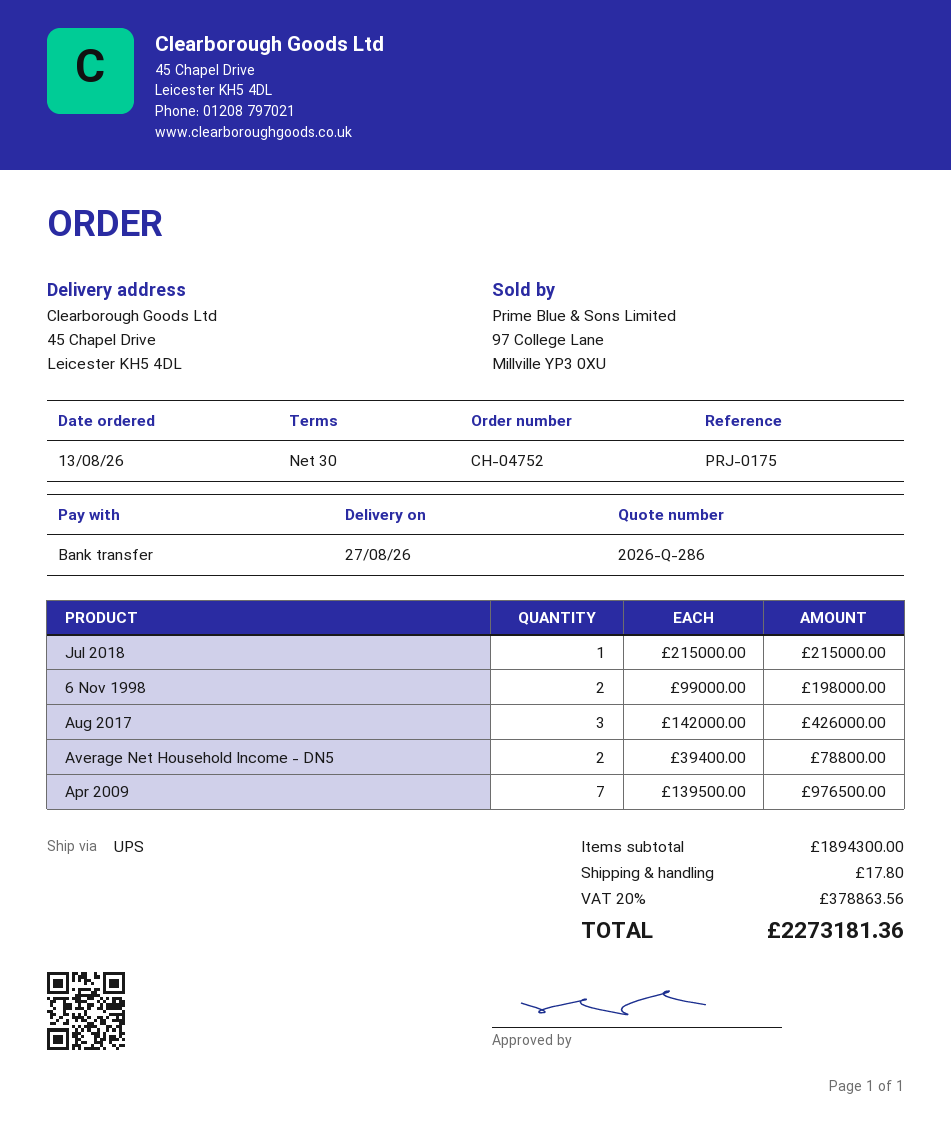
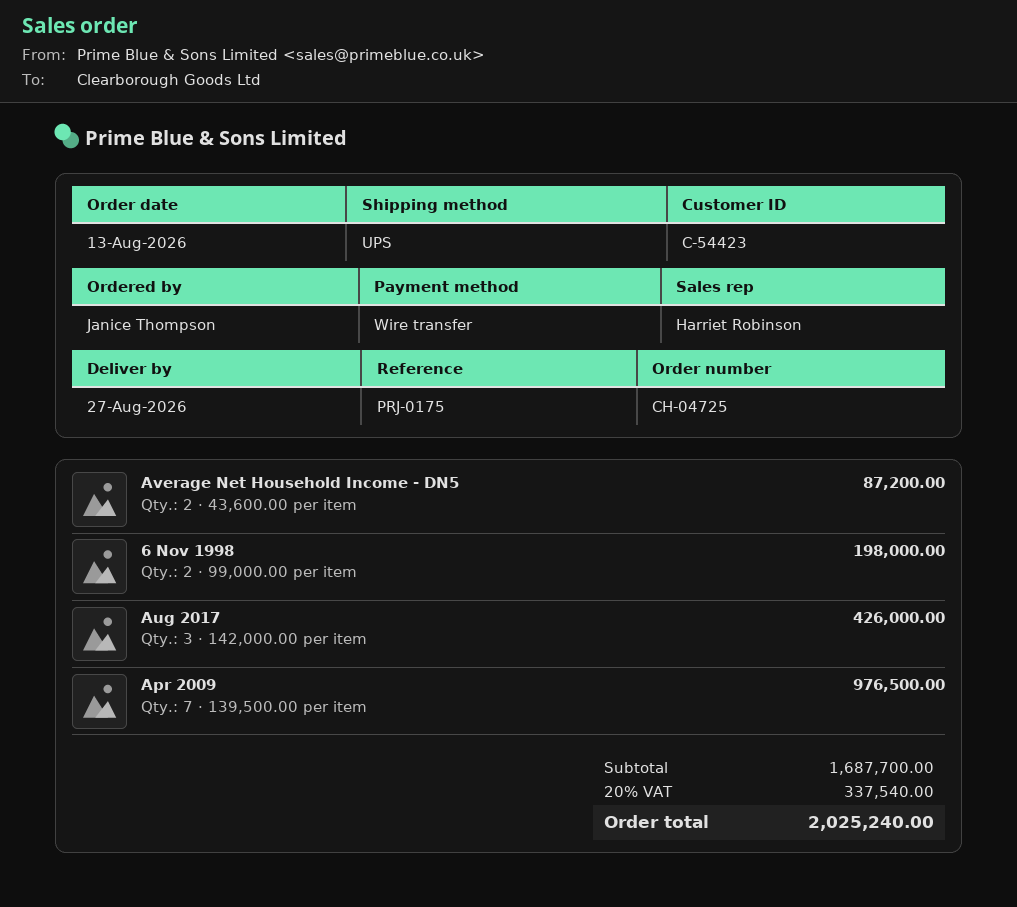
order number: CH-04752 -> CH-04725
Jul 2018: 1 x 215000.00 = 215000.00 -> none
Average Net Household Income - DN5: 2 x 39400.00 = 78800.00 -> 2 x 43600.00 = 87200.00
subtotal: 1894300.00 -> 1687700.00
shipping: 17.80 -> none
tax: 20% = 378863.56 -> 20% = 337540.00
total: 2273181.36 -> 2025240.00

